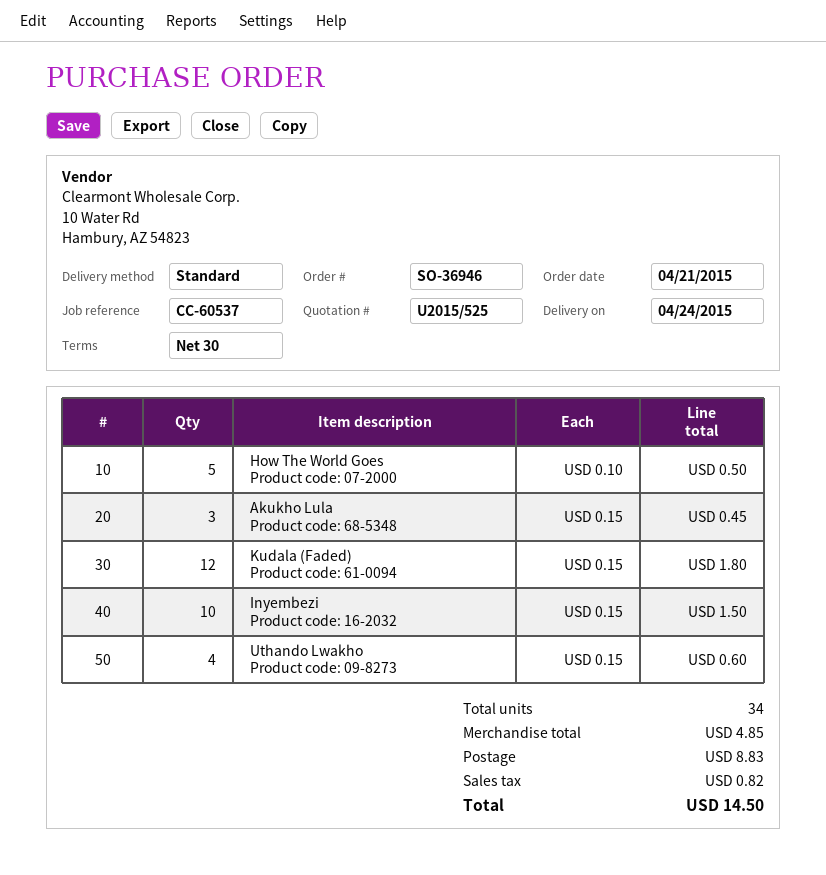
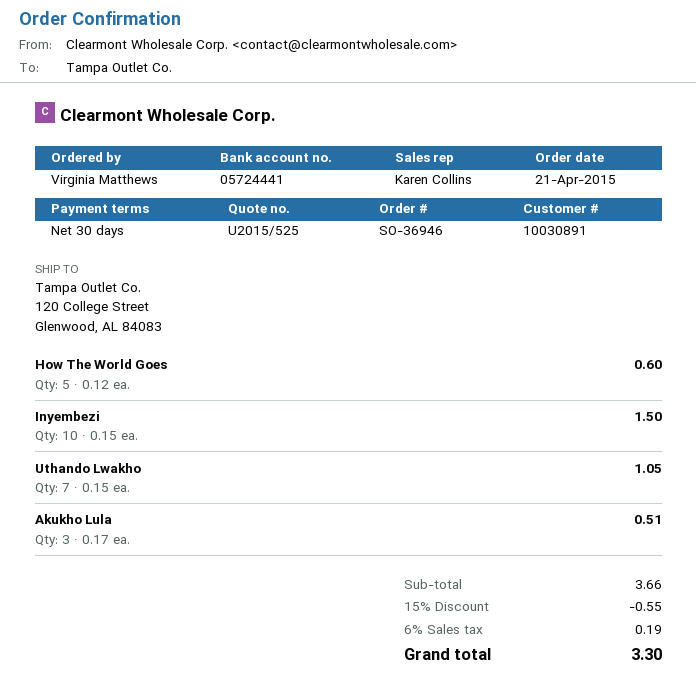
How The World Goes: 5 x 0.10 = 0.50 -> 5 x 0.12 = 0.60
Akukho Lula: 3 x 0.15 = 0.45 -> 3 x 0.17 = 0.51
Kudala (Faded): 12 x 0.15 = 1.80 -> none
Uthando Lwakho: 4 x 0.15 = 0.60 -> 7 x 0.15 = 1.05
subtotal: 4.85 -> 3.66
discount: none -> 15% = 0.55
shipping: 8.83 -> none
tax: 0.82 -> 0.19
total: 14.50 -> 3.30

